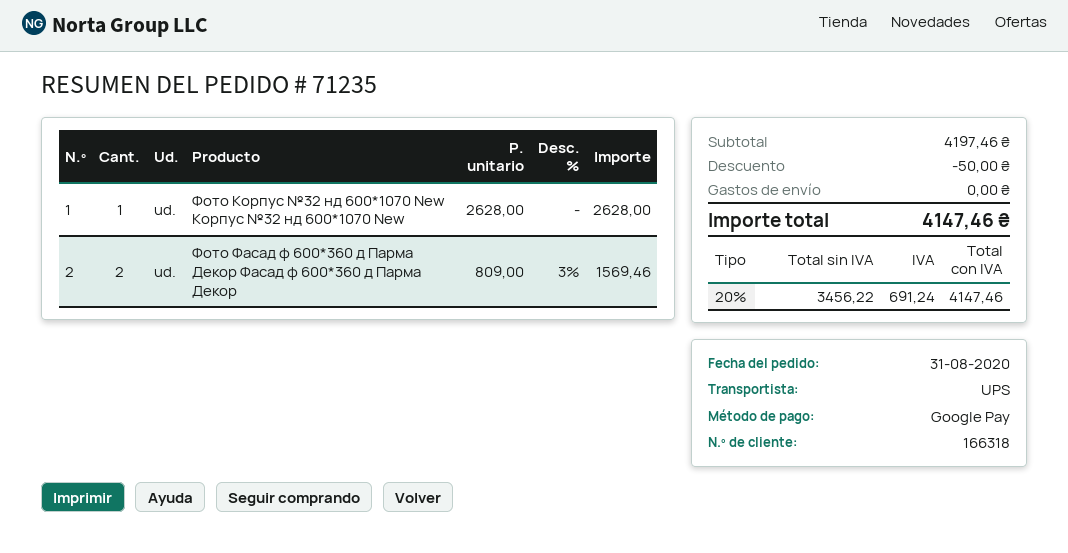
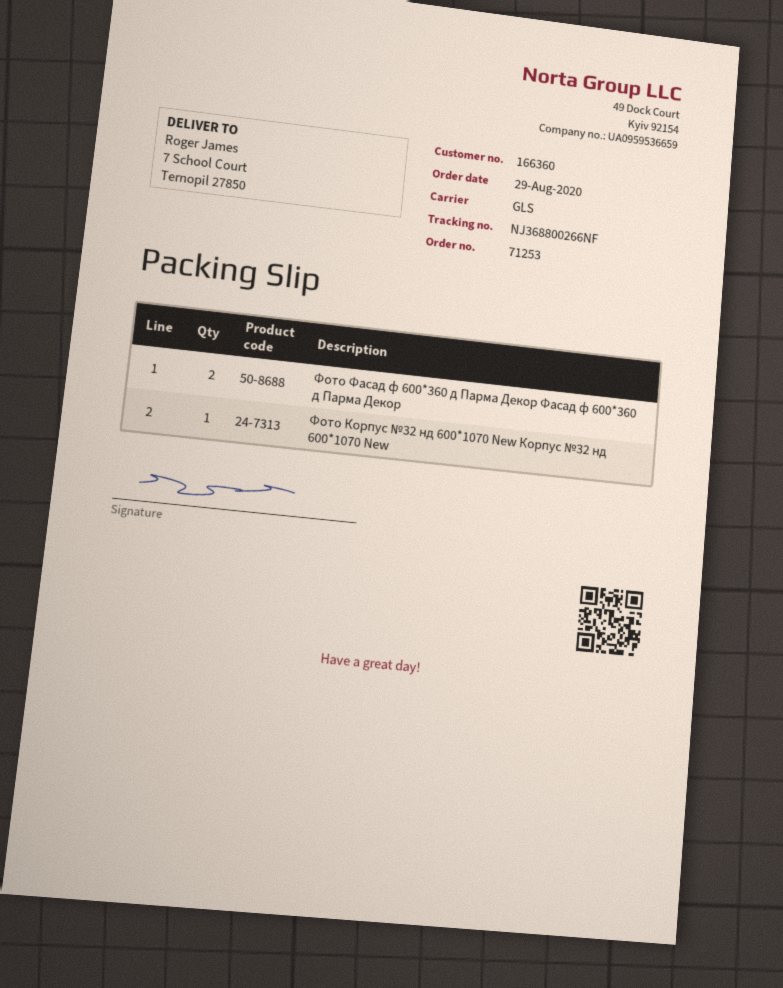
order number: 71235 -> 71253
order date: 2020-08-31 -> 2020-08-29
customer number: 166318 -> 166360
shipping method: UPS -> GLS

